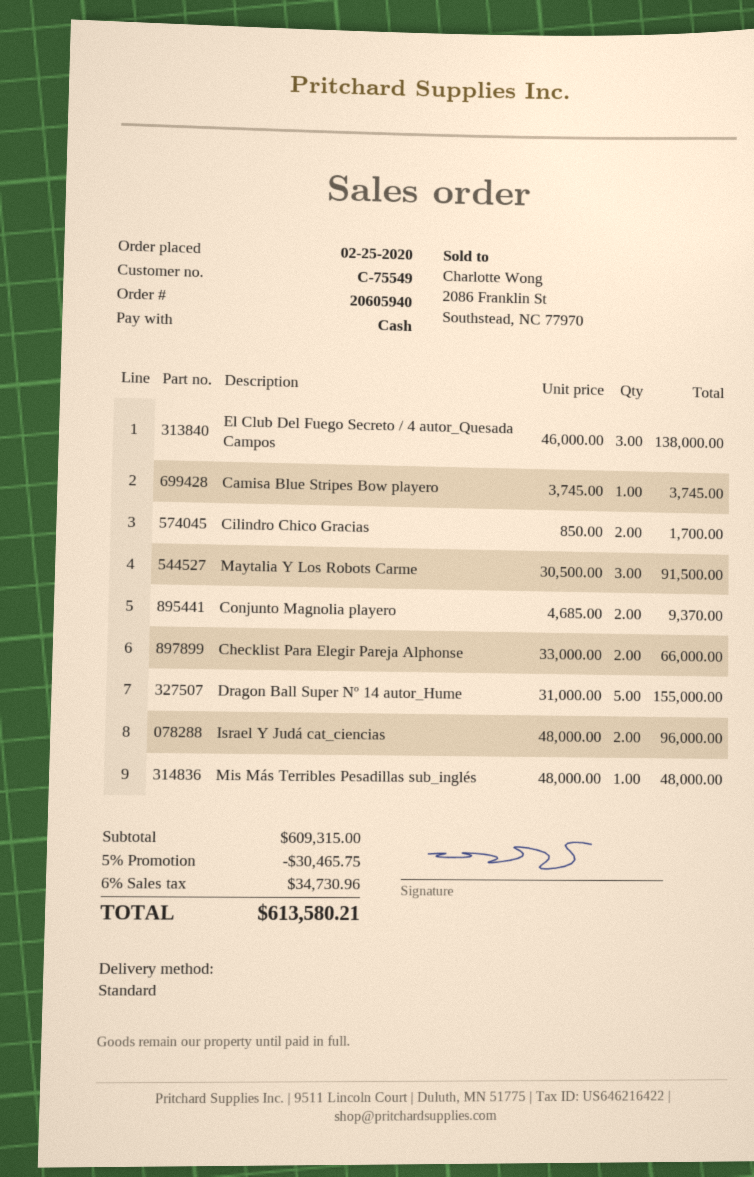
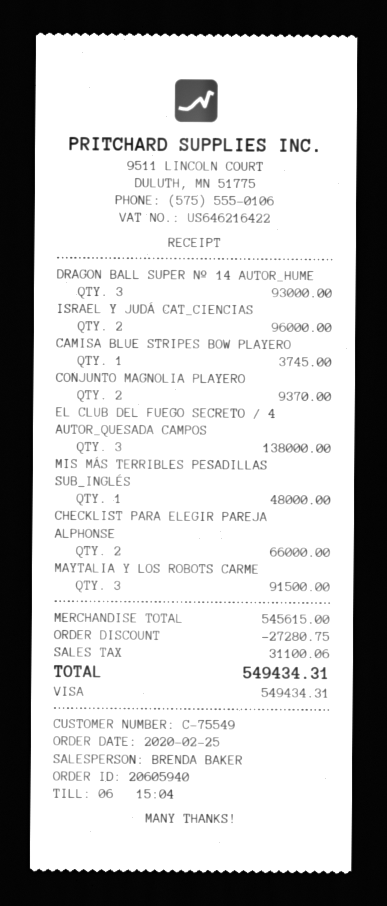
payment method: cash -> Visa
Cilindro Chico Gracias: 2 for 1700.00 -> none
Dragon Ball Super Nº 14 autor_Hume: 5 for 155000.00 -> 3 for 93000.00
subtotal: 609315.00 -> 545615.00
discount: 30465.75 -> 27280.75
tax: 34730.96 -> 31100.06
total: 613580.21 -> 549434.31

